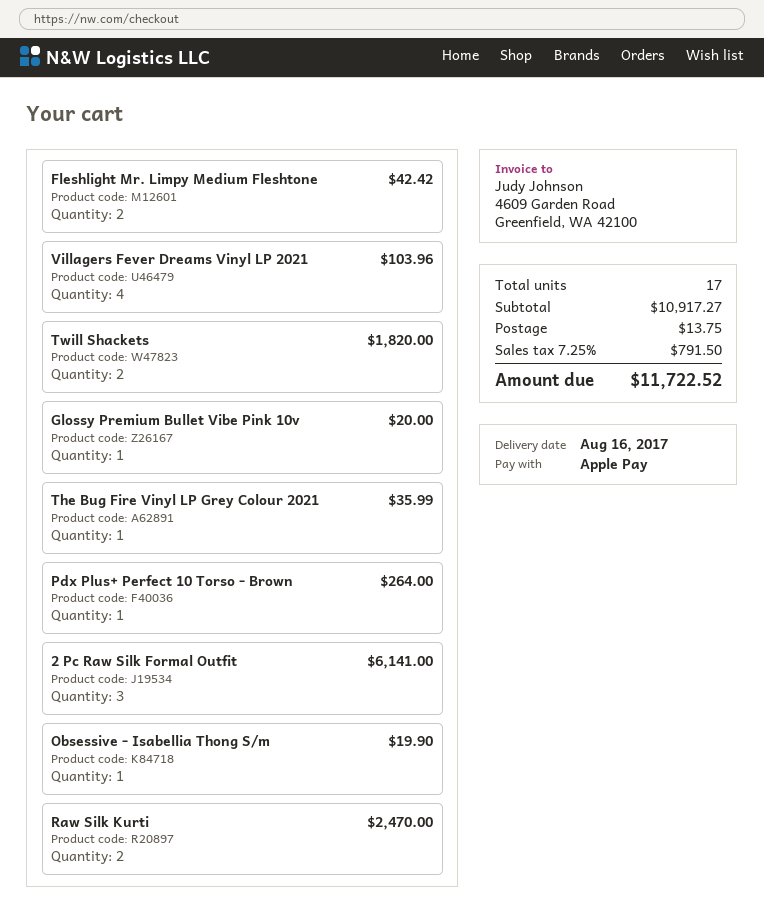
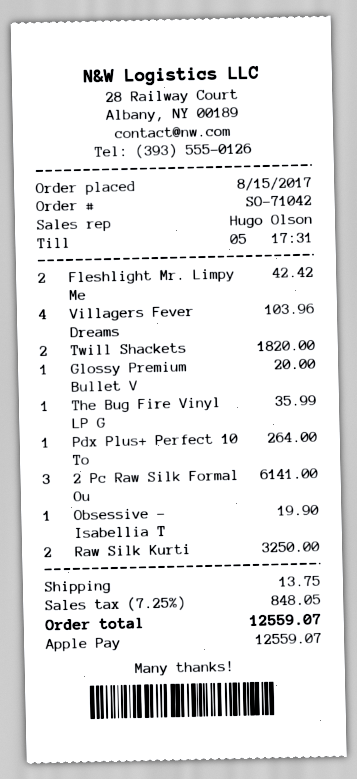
Raw Silk Kurti: 2 for 2470.00 -> 2 for 3250.00
tax: 7.25% = 791.50 -> 7.25% = 848.05
total: 11722.52 -> 12559.07

